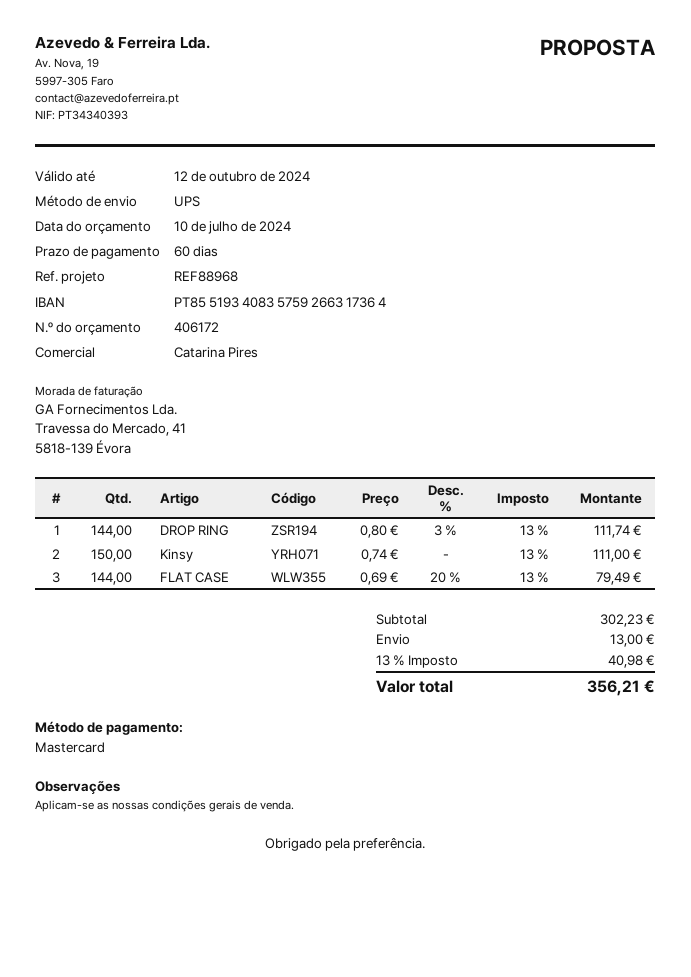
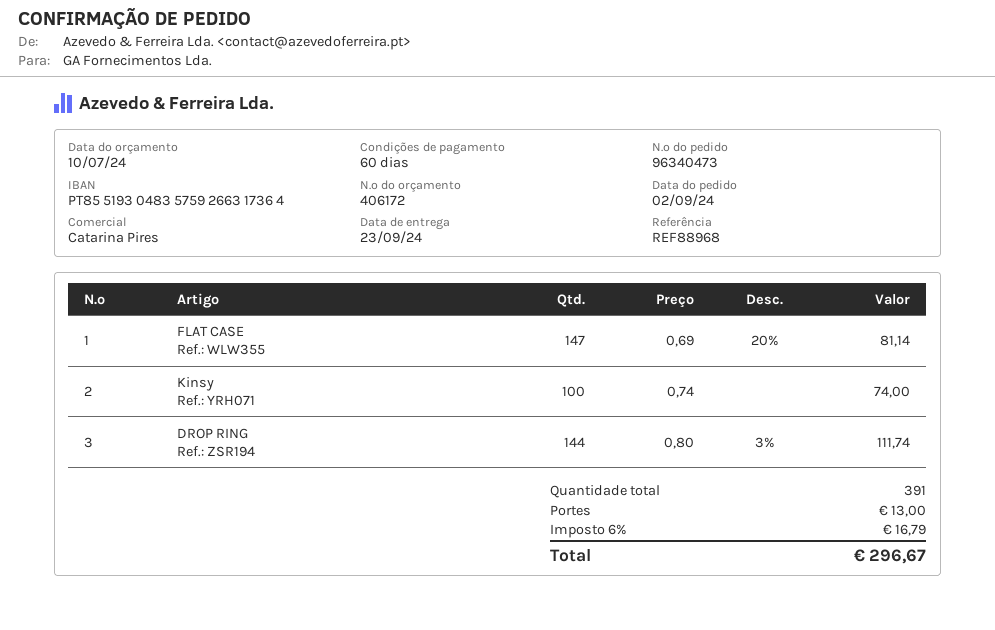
bank account: PT85519340835759266317364 -> PT85519304835759266317364
Kinsy: 150 x 0.74 = 111.00 -> 100 x 0.74 = 74.00
FLAT CASE: 144 x 0.69 - 20% = 79.49 -> 147 x 0.69 - 20% = 81.14
tax: 13% = 40.98 -> 6% = 16.79
total: 356.21 -> 296.67

